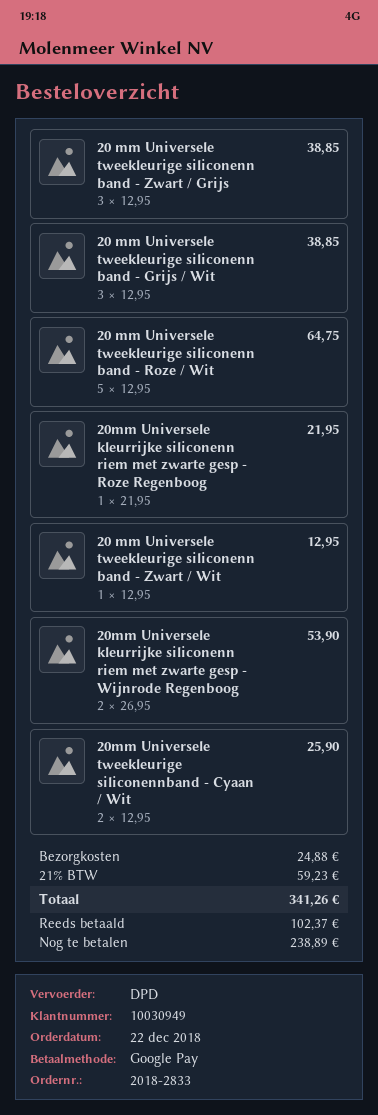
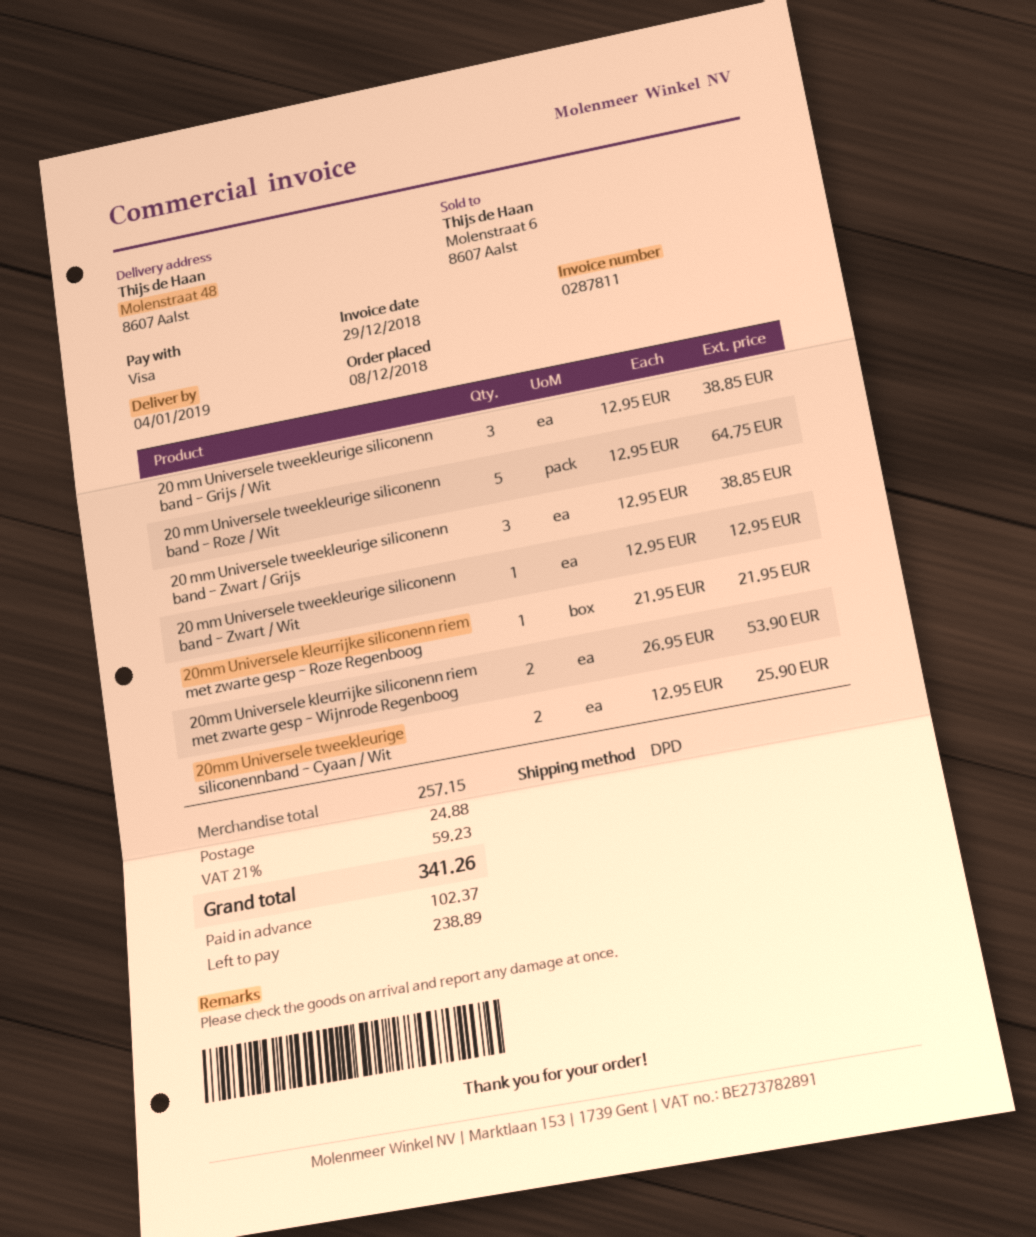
order date: 2018-12-22 -> 2018-12-08
payment method: Google Pay -> Visa

